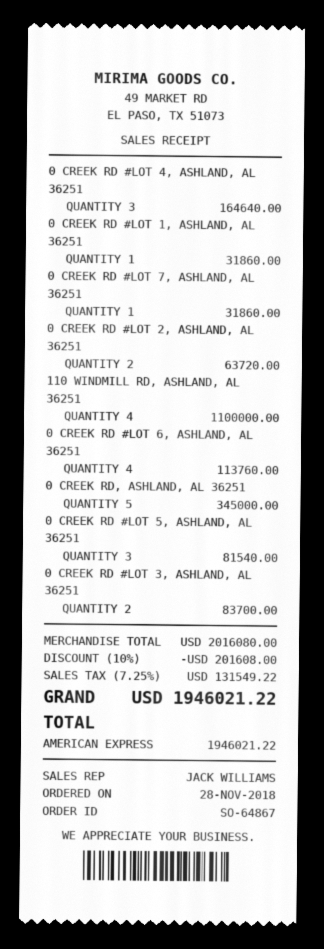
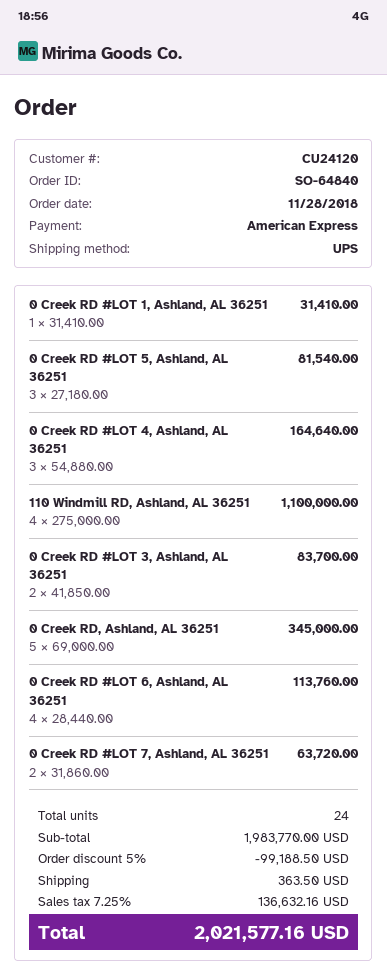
order number: SO-64867 -> SO-64840
0 CREEK RD #LOT 1, ASHLAND, AL 36251: 1 for 31860.00 -> 1 for 31410.00
0 CREEK RD #LOT 7, ASHLAND, AL 36251: 1 for 31860.00 -> 2 for 63720.00
0 CREEK RD #LOT 2, ASHLAND, AL 36251: 2 for 63720.00 -> none
subtotal: 2016080.00 -> 1983770.00
discount: 10% = 201608.00 -> 5% = 99188.50
shipping: none -> 363.50
tax: 7.25% = 131549.22 -> 7.25% = 136632.16
total: 1946021.22 -> 2021577.16

